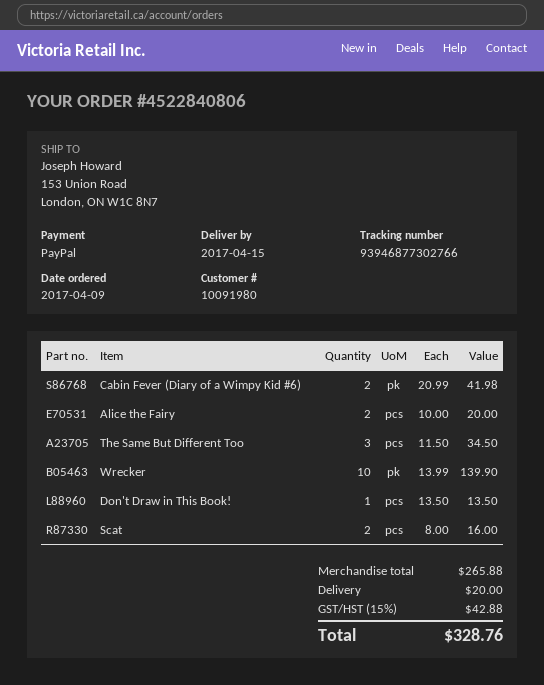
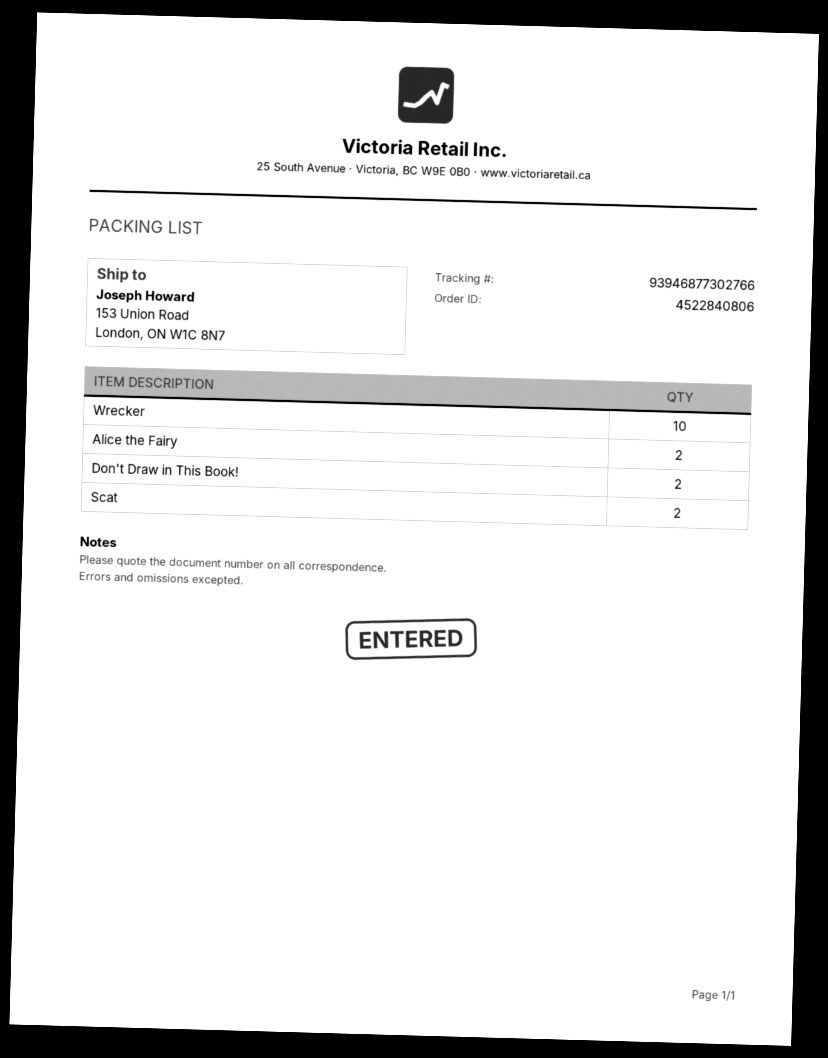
Cabin Fever (Diary of a Wimpy Kid #6): 2 -> none
The Same But Different Too: 3 -> none
Don't Draw in This Book!: 1 -> 2

